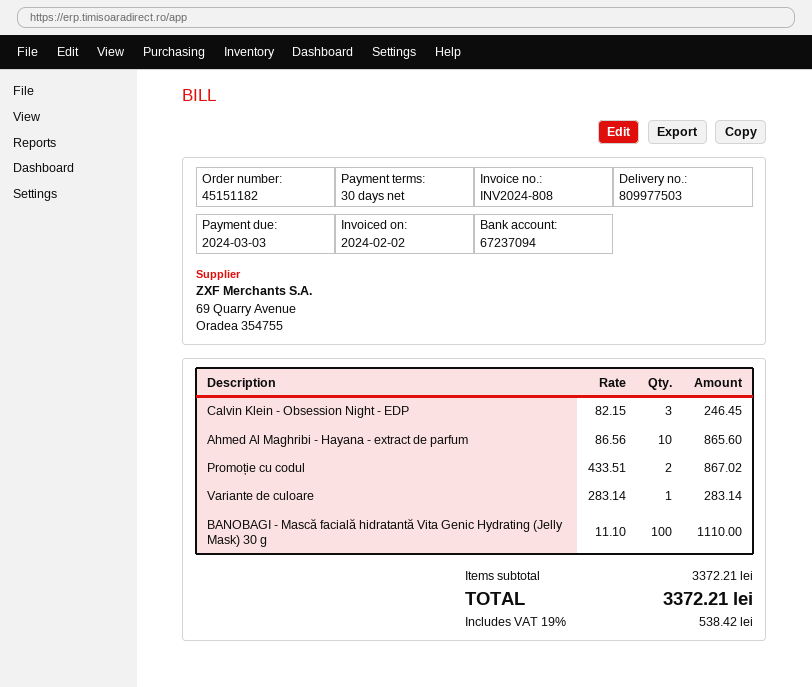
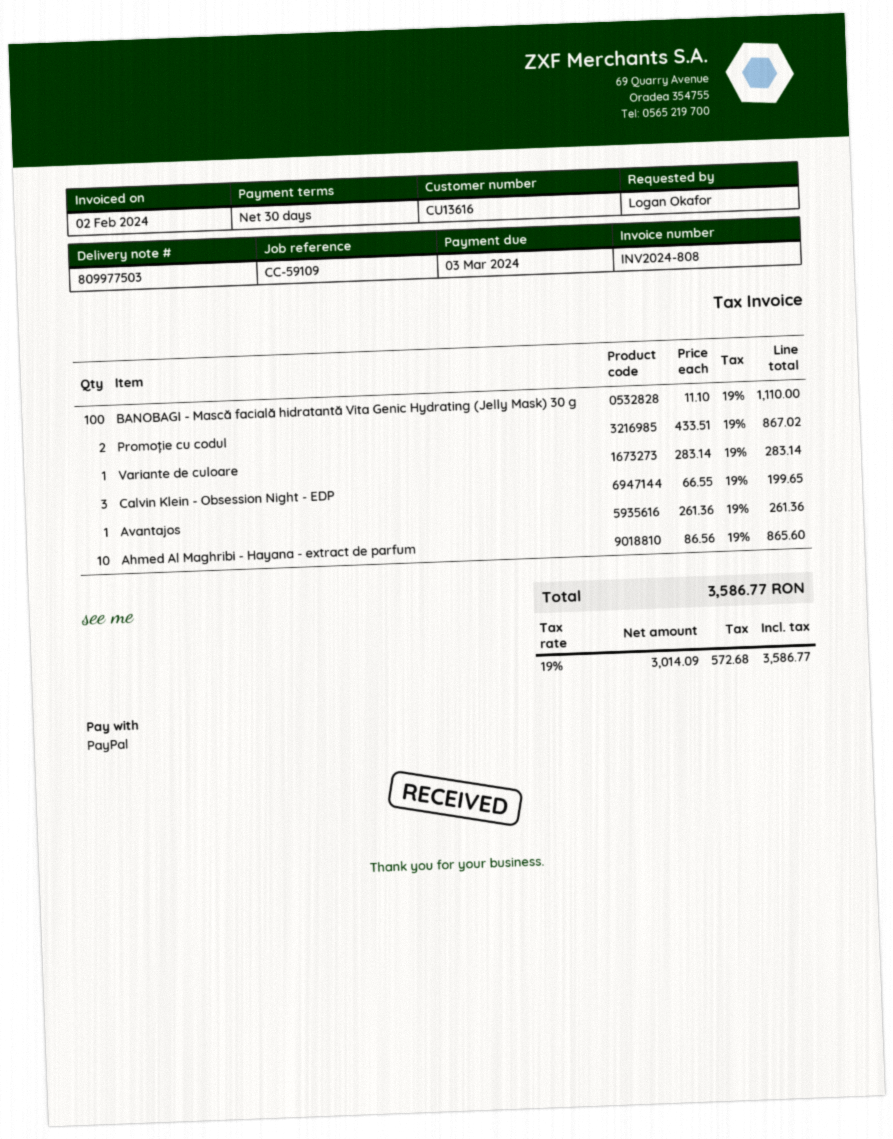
Calvin Klein - Obsession Night - EDP: 3 x 82.15 = 246.45 -> 3 x 66.55 = 199.65
Avantajos: none -> 1 x 261.36 = 261.36
tax: 19% = 538.42 -> 19% = 572.68
total: 3372.21 -> 3586.77

